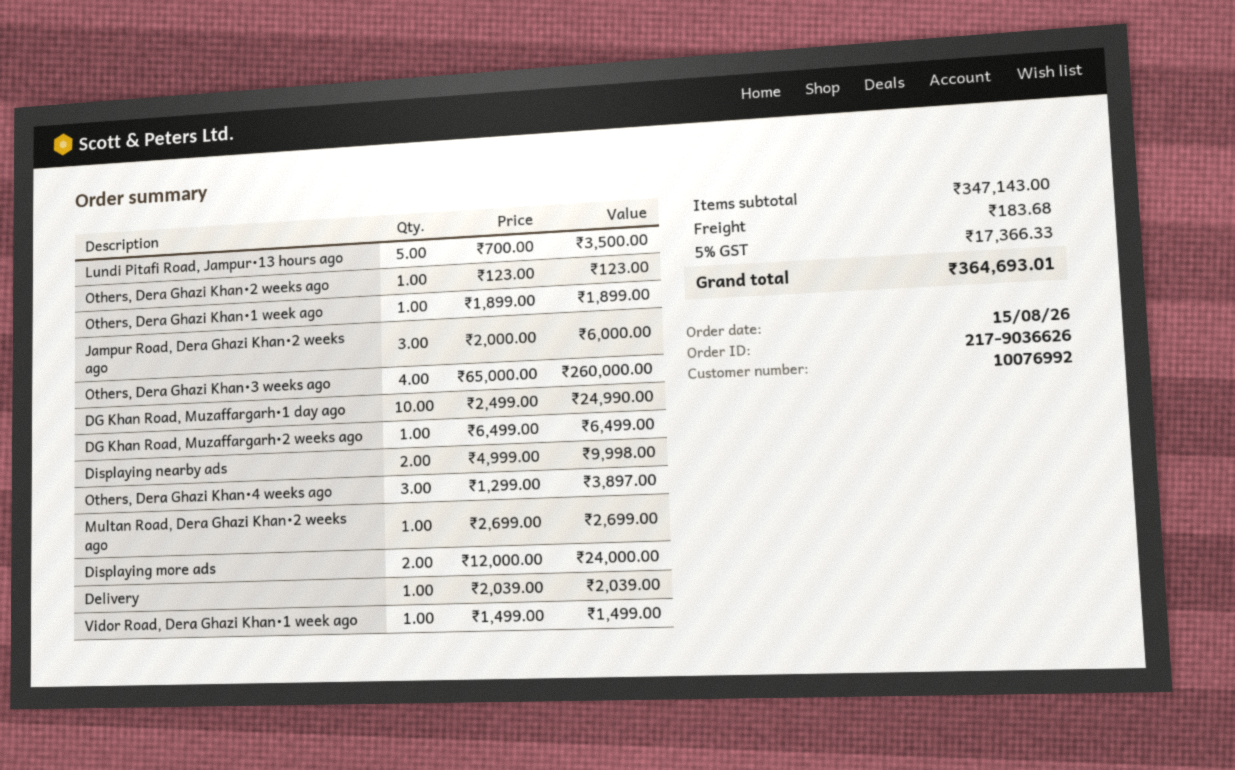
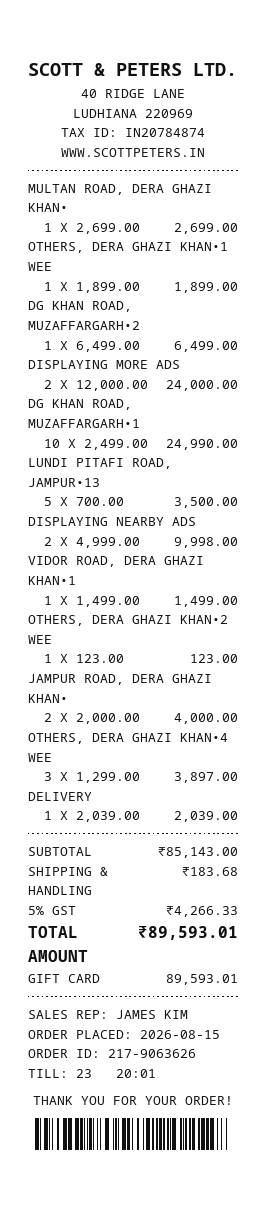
order number: 217-9036626 -> 217-9063626
Jampur Road, Dera Ghazi Khan•2 weeks ago: 3 x 2000.00 = 6000.00 -> 2 x 2000.00 = 4000.00
Others, Dera Ghazi Khan•3 weeks ago: 4 x 65000.00 = 260000.00 -> none
subtotal: 347143.00 -> 85143.00
tax: 5% = 17366.33 -> 5% = 4266.33
total: 364693.01 -> 89593.01

